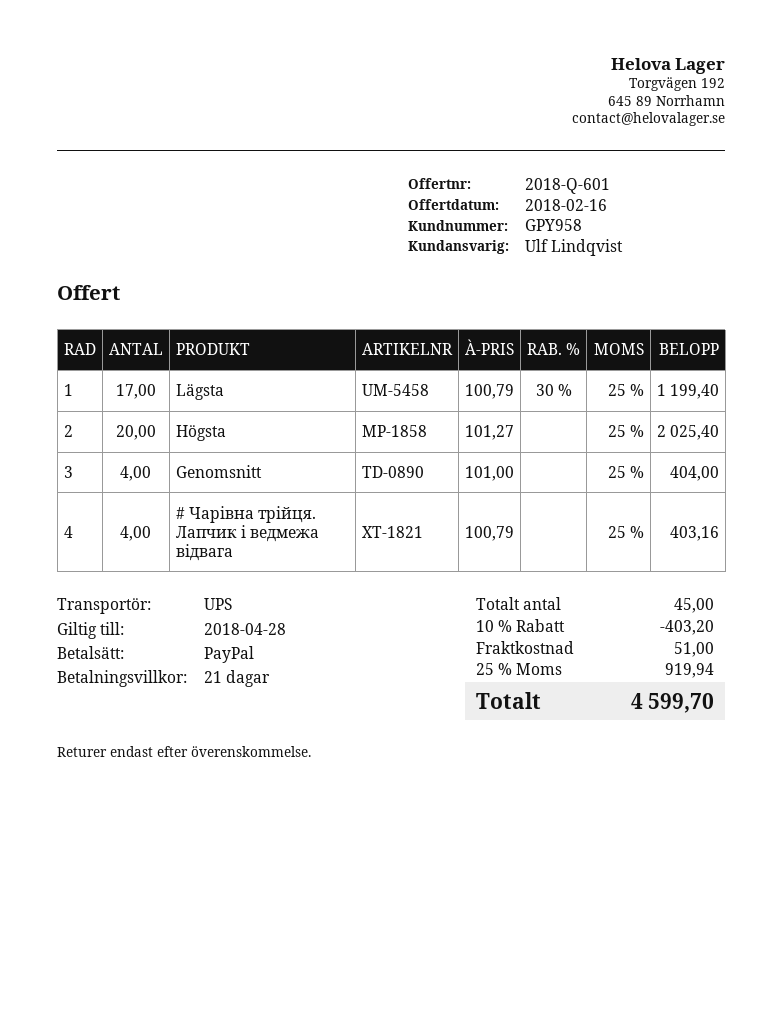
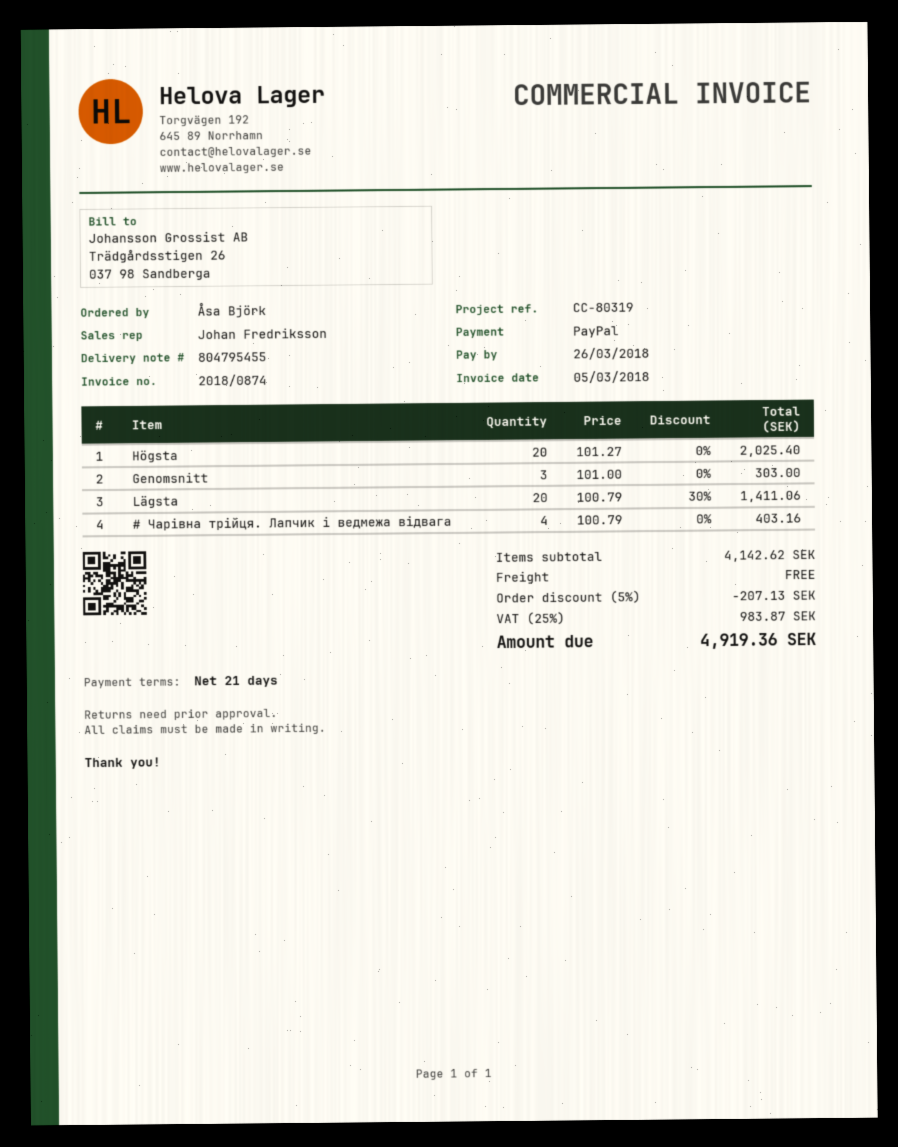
sales rep: Ulf Lindqvist -> Johan Fredriksson
Lägsta: 17 x 100.79 - 30% = 1199.40 -> 20 x 100.79 - 30% = 1411.06
Genomsnitt: 4 x 101.00 = 404.00 -> 3 x 101.00 = 303.00
discount: 10% = 403.20 -> 5% = 207.13
shipping: 51.00 -> 0.00
tax: 25% = 919.94 -> 25% = 983.87
total: 4599.70 -> 4919.36

